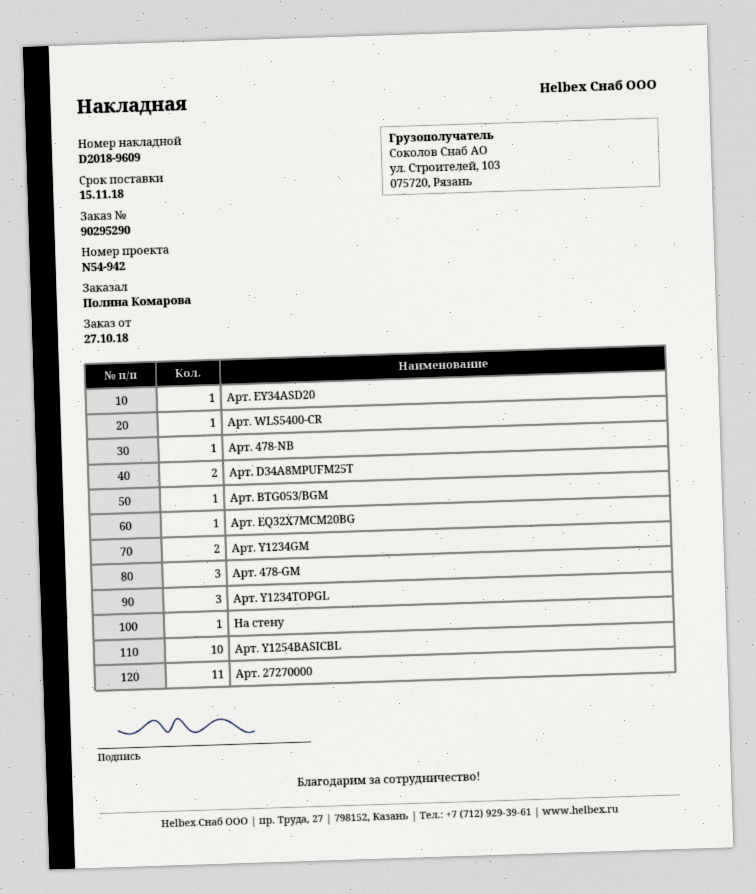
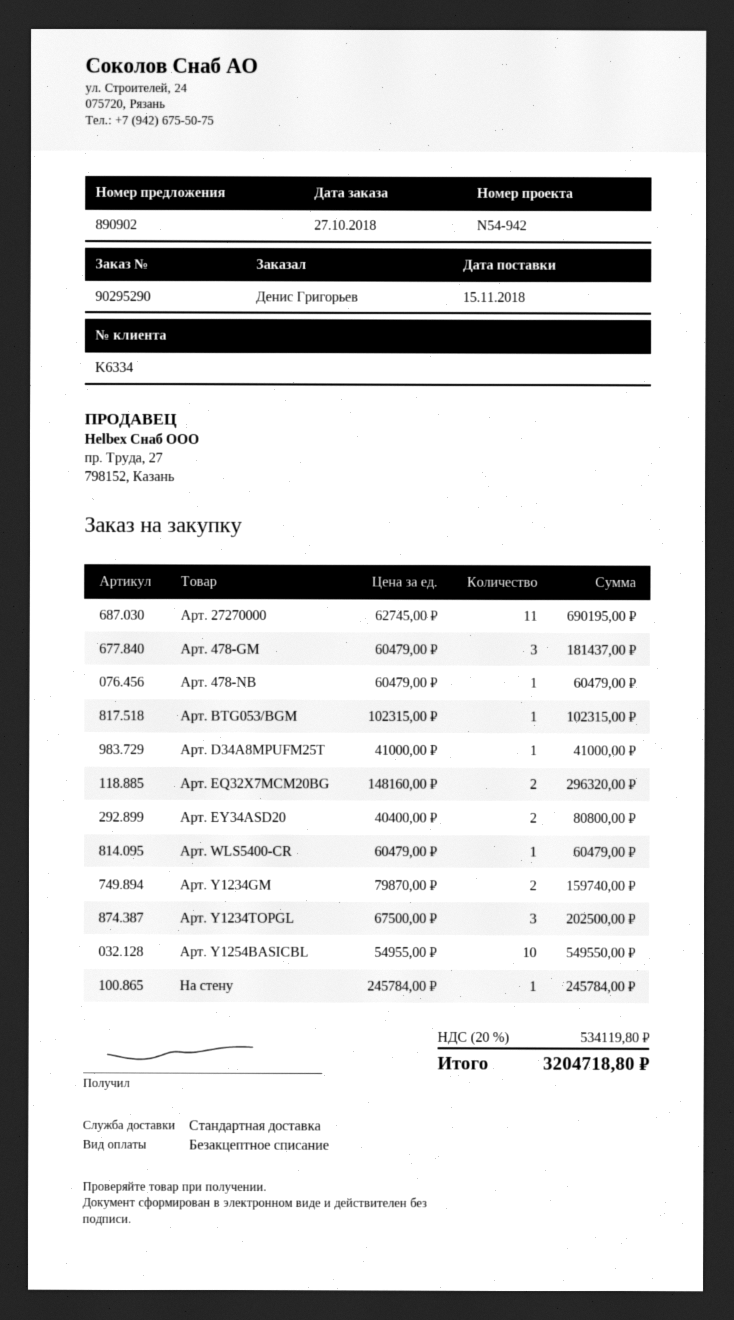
ordered by: Полина Комарова -> Денис Григорьев
Арт. EY34ASD20: 1 -> 2
Арт. D34A8MPUFM25T: 2 -> 1
Арт. EQ32X7MCM20BG: 1 -> 2

